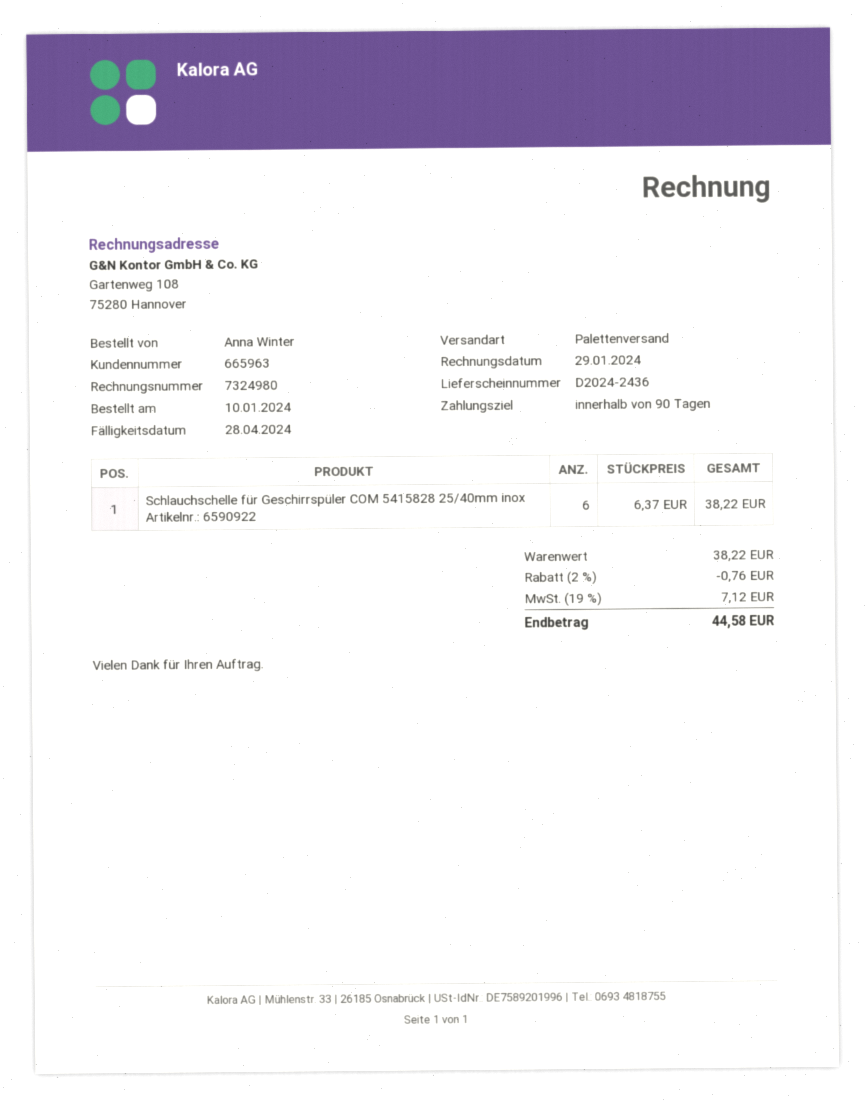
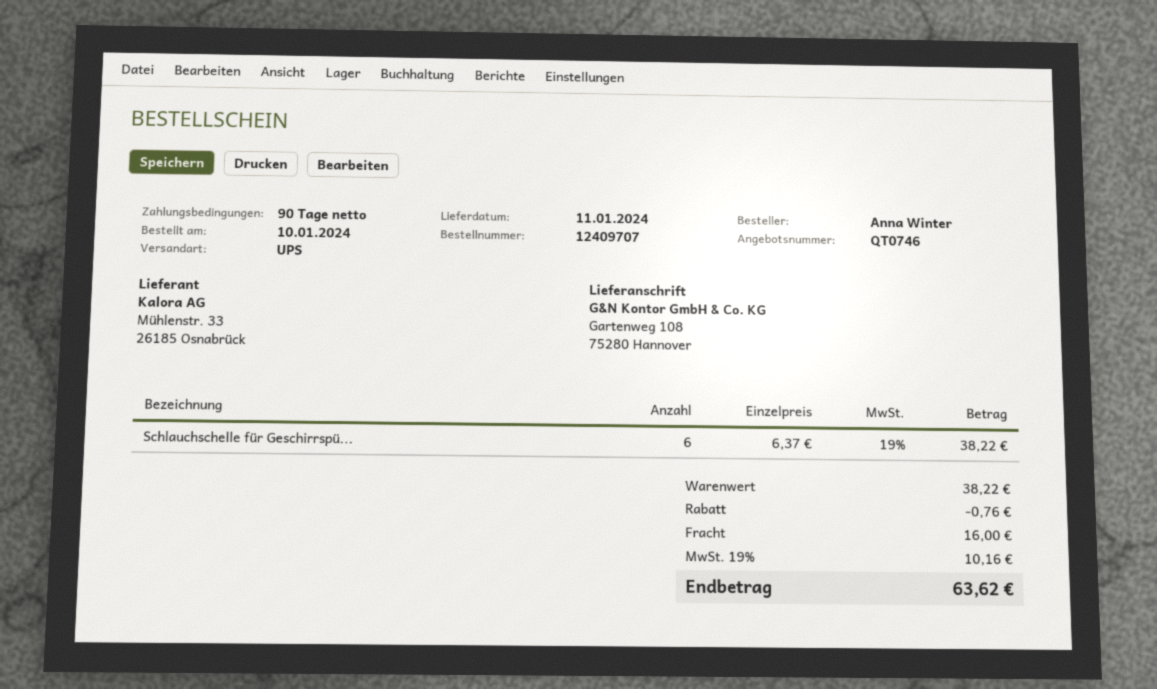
shipping method: pallet freight -> UPS
shipping: none -> 16.00
tax: 19% = 7.12 -> 19% = 10.16
total: 44.58 -> 63.62

